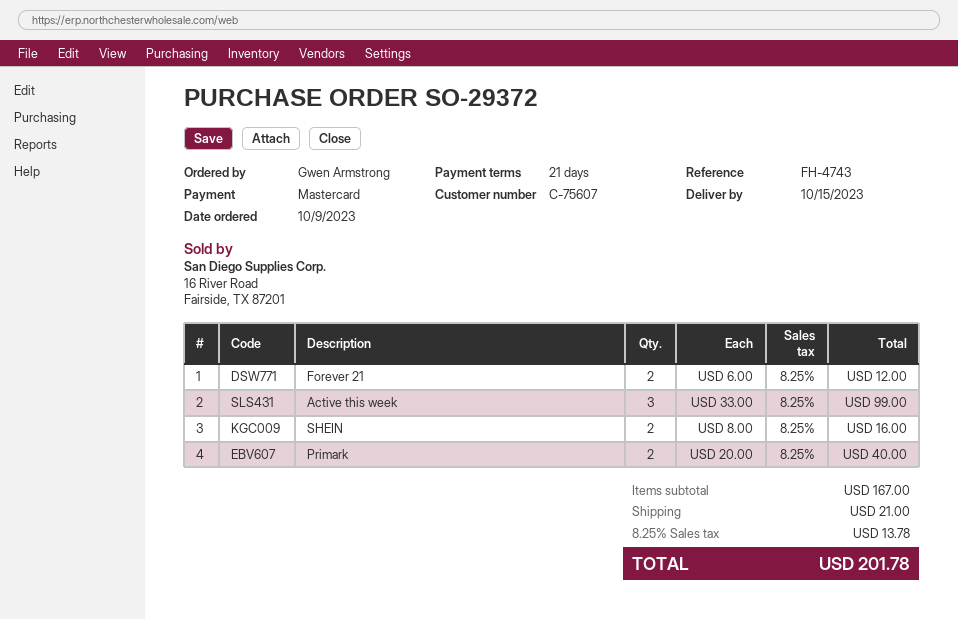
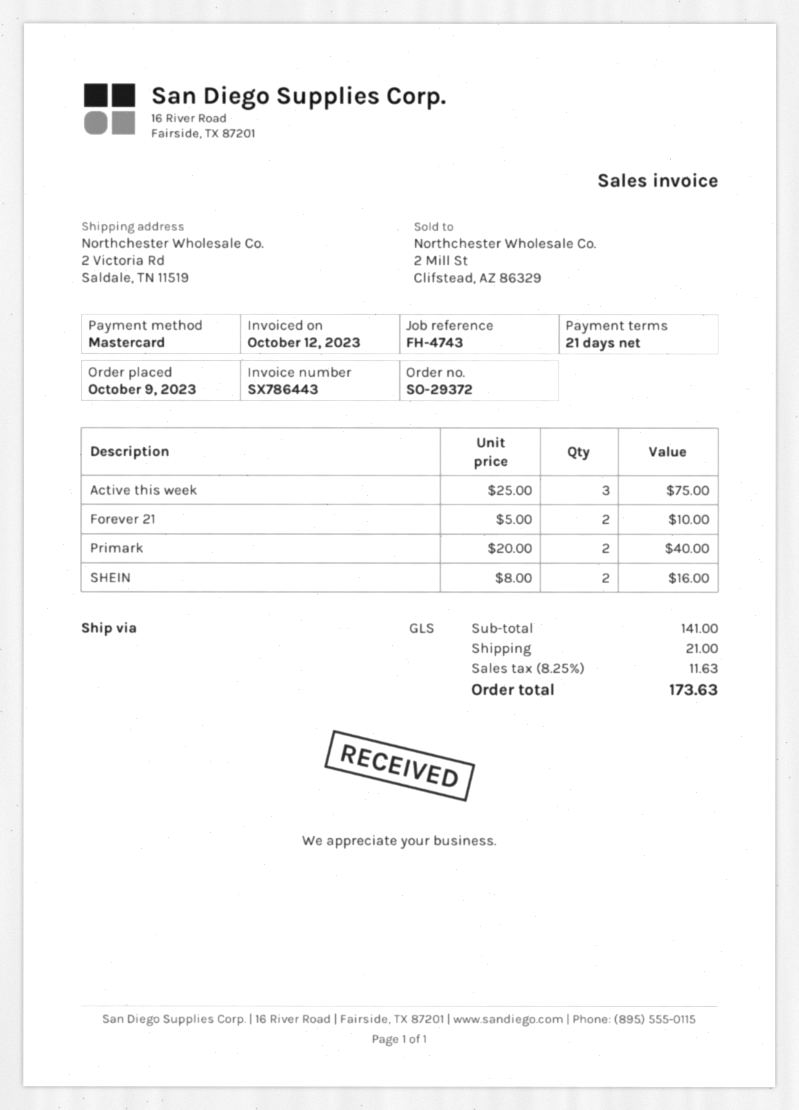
Forever 21: 2 x 6.00 = 12.00 -> 2 x 5.00 = 10.00
Active this week: 3 x 33.00 = 99.00 -> 3 x 25.00 = 75.00
subtotal: 167.00 -> 141.00
tax: 8.25% = 13.78 -> 8.25% = 11.63
total: 201.78 -> 173.63

